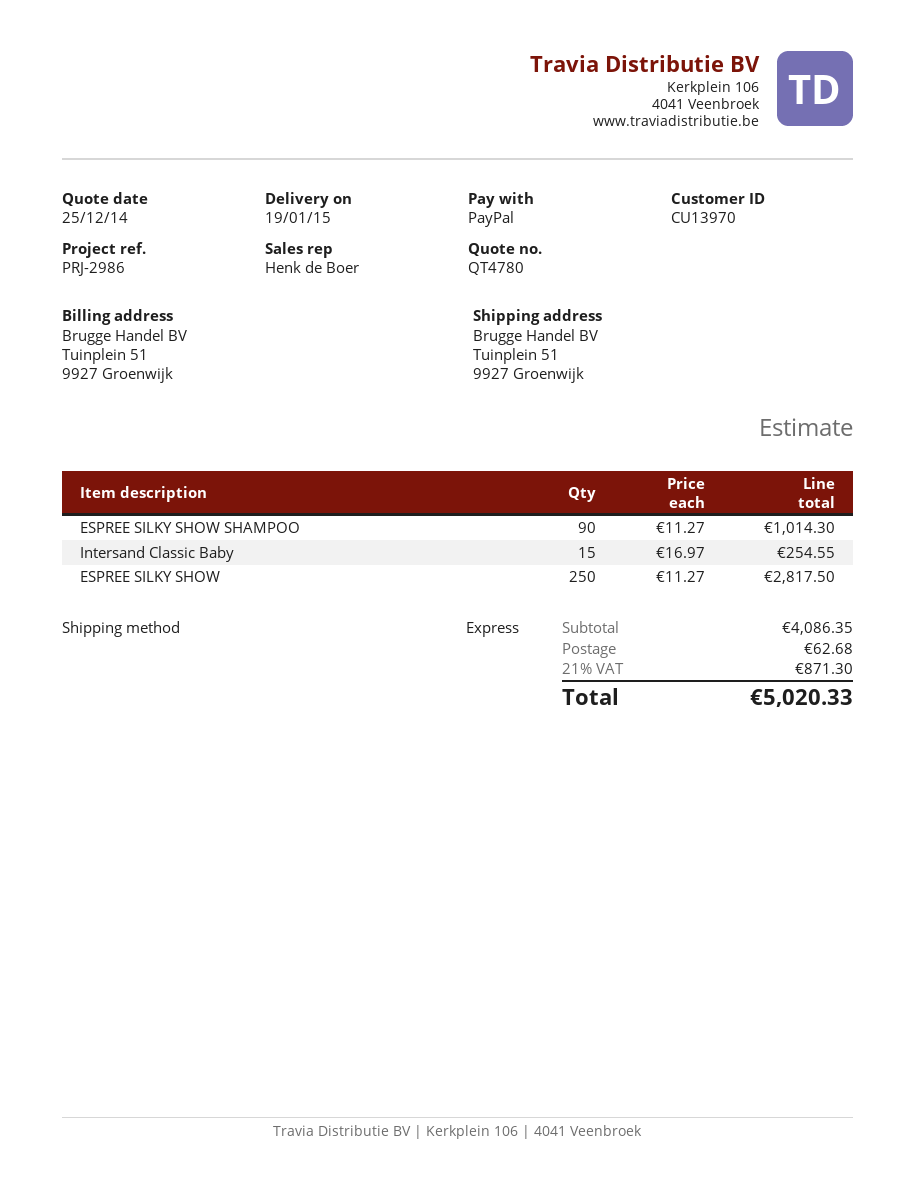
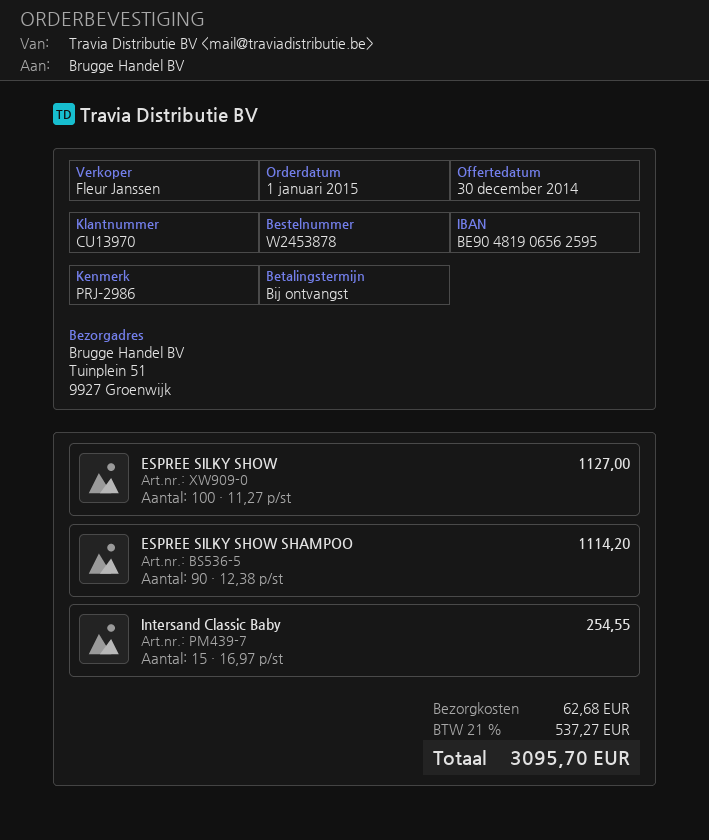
quote date: 2014-12-25 -> 2014-12-30
sales rep: Henk de Boer -> Fleur Janssen
ESPREE SILKY SHOW SHAMPOO: 90 x 11.27 = 1014.30 -> 90 x 12.38 = 1114.20
ESPREE SILKY SHOW: 250 x 11.27 = 2817.50 -> 100 x 11.27 = 1127.00
tax: 21% = 871.30 -> 21% = 537.27
total: 5020.33 -> 3095.70

